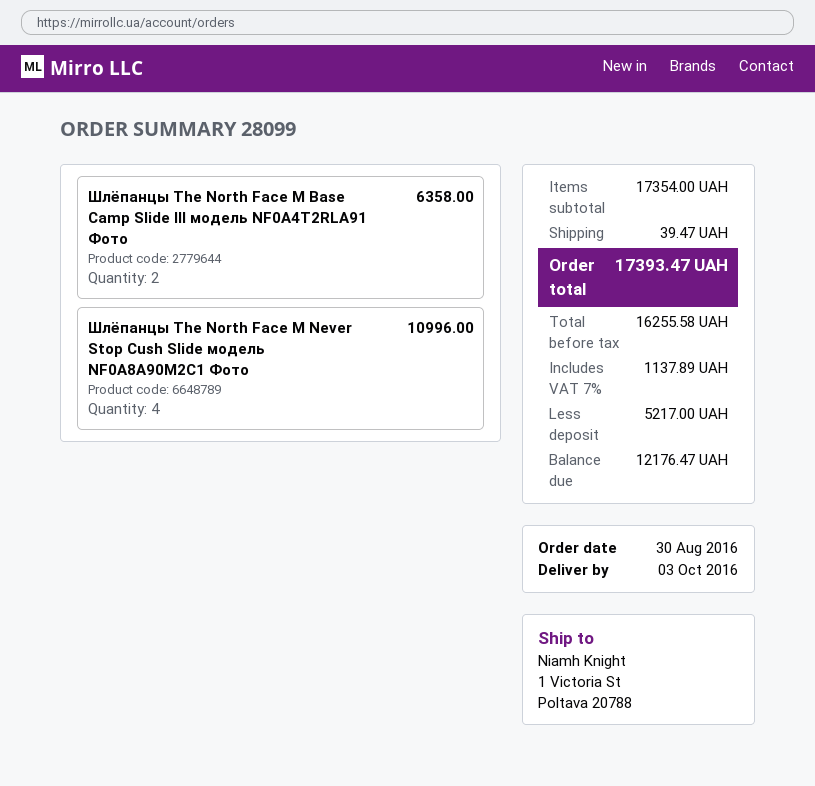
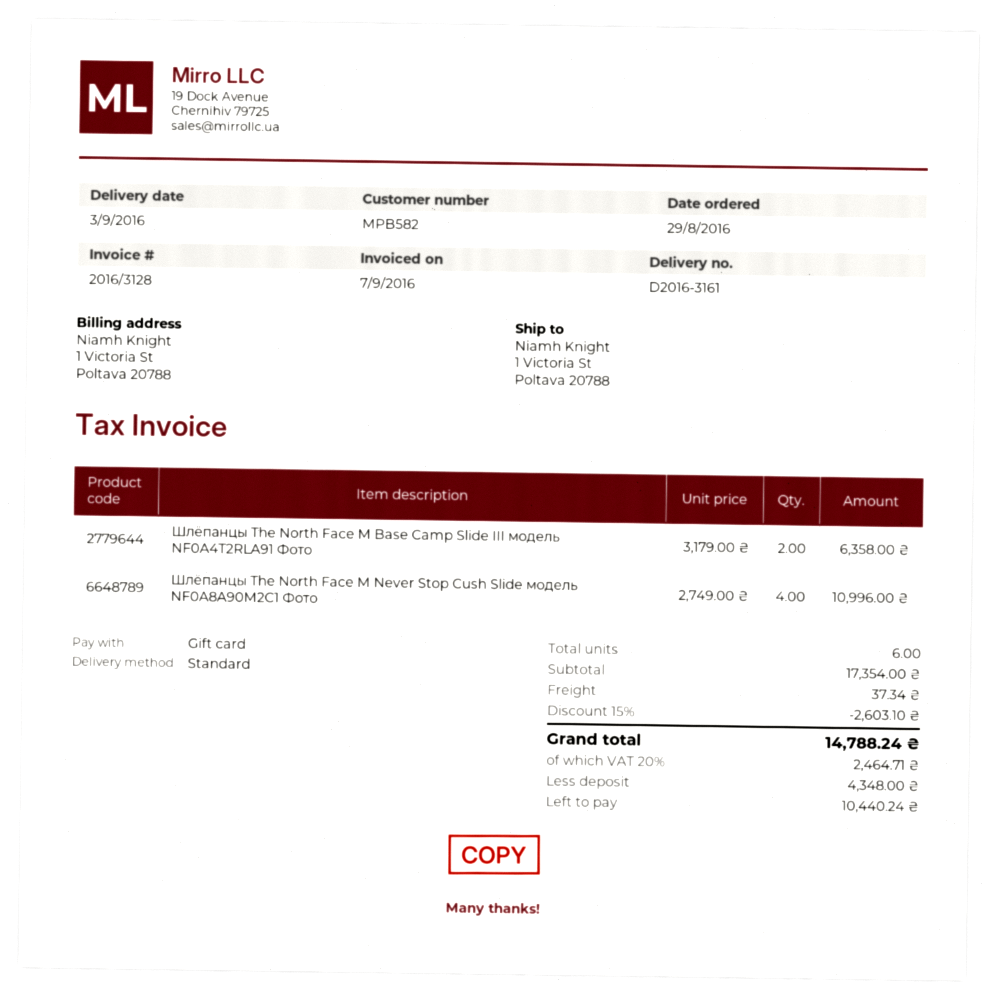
order date: 2016-08-30 -> 2016-08-29
delivery date: 2016-10-03 -> 2016-09-03
discount: none -> 15% = 2603.10
shipping: 39.47 -> 37.34
tax: 7% = 1137.89 -> 20% = 2464.71
total: 17393.47 -> 14788.24
deposit: 5217.00 -> 4348.00
balance: 12176.47 -> 10440.24

